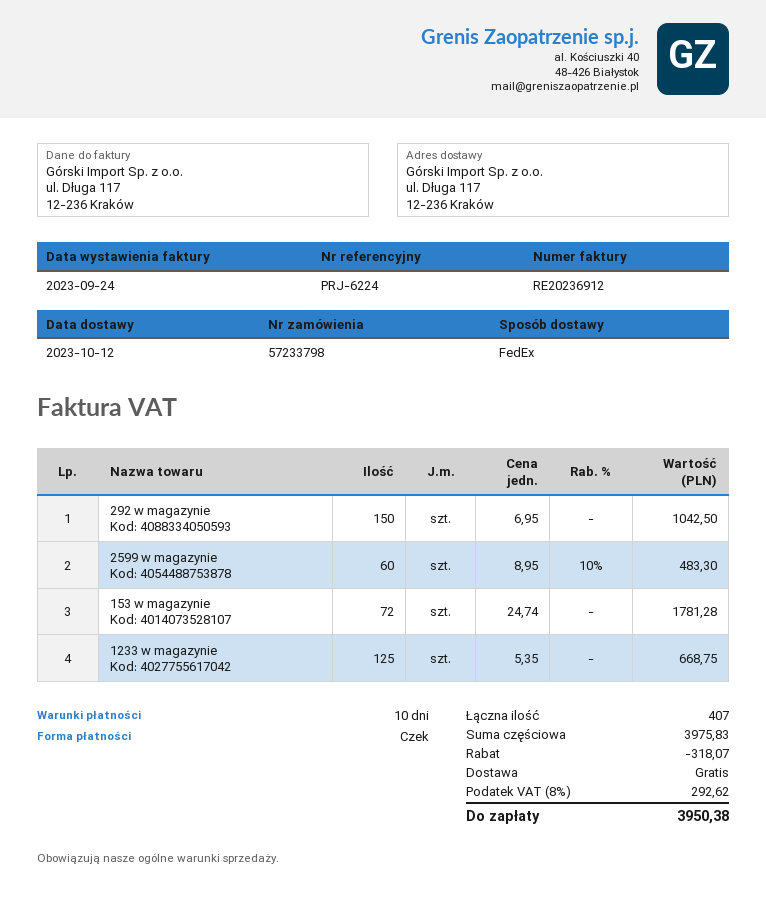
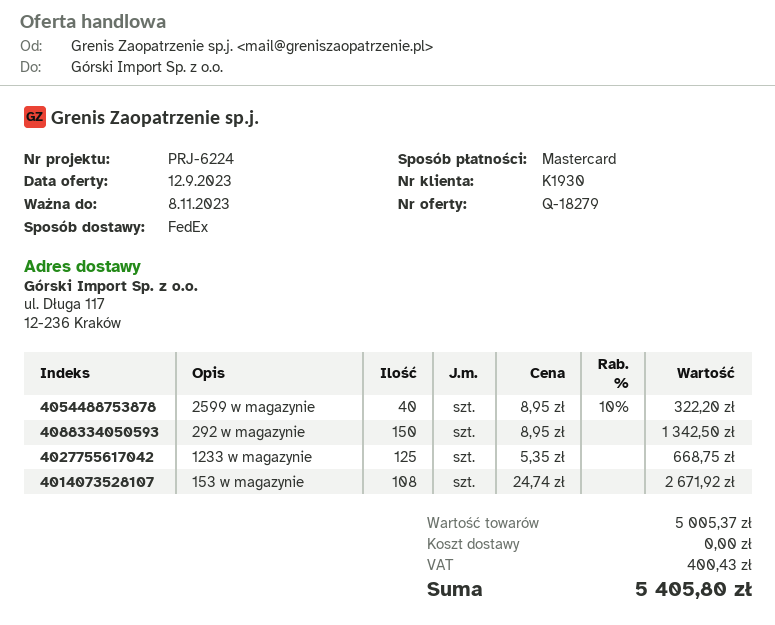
payment method: cheque -> Mastercard
292 w magazynie: 150 x 6.95 = 1042.50 -> 150 x 8.95 = 1342.50
2599 w magazynie: 60 x 8.95 - 10% = 483.30 -> 40 x 8.95 - 10% = 322.20
153 w magazynie: 72 x 24.74 = 1781.28 -> 108 x 24.74 = 2671.92
subtotal: 3975.83 -> 5005.37
discount: 318.07 -> none
tax: 292.62 -> 400.43
total: 3950.38 -> 5405.80

